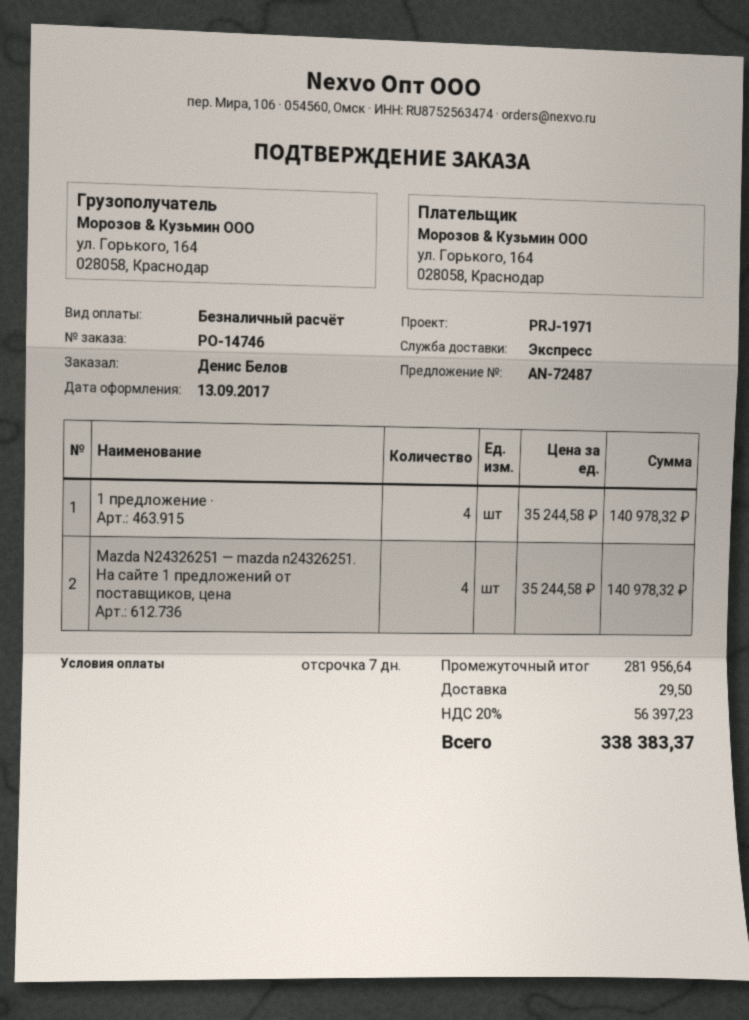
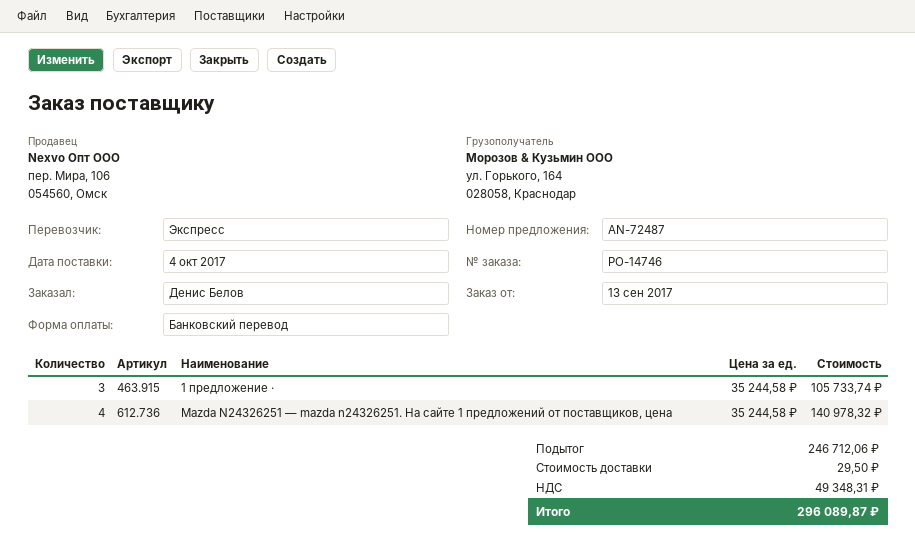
1 предложение ·: 4 x 35244.58 = 140978.32 -> 3 x 35244.58 = 105733.74
subtotal: 281956.64 -> 246712.06
tax: 56397.23 -> 49348.31
total: 338383.37 -> 296089.87

